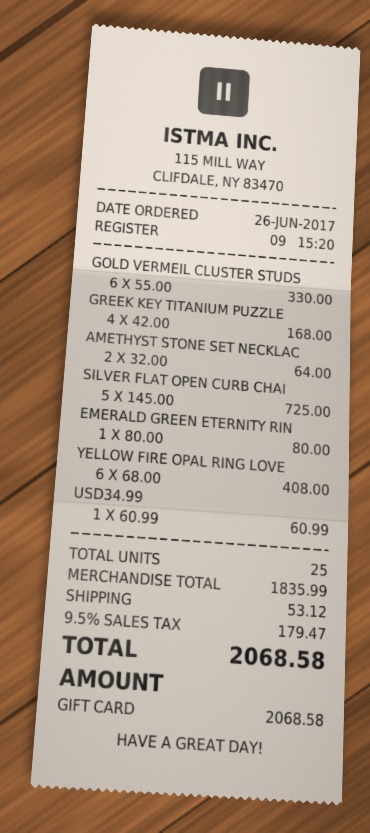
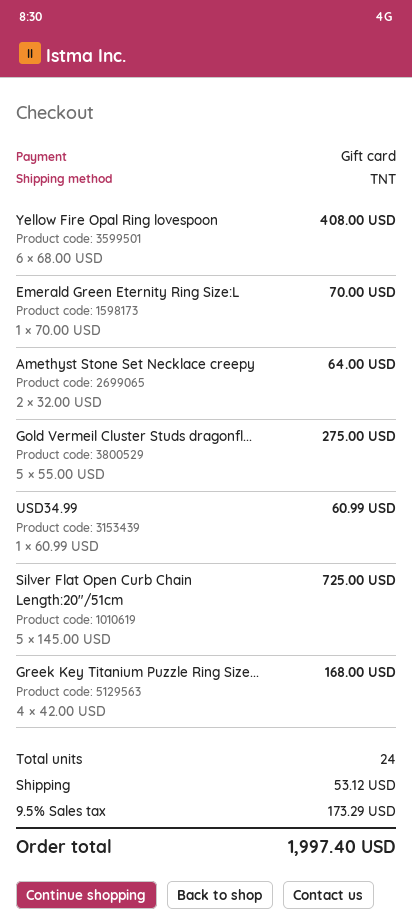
GOLD VERMEIL CLUSTER STUDS: 6 x 55.00 = 330.00 -> 5 x 55.00 = 275.00
EMERALD GREEN ETERNITY RIN: 1 x 80.00 = 80.00 -> 1 x 70.00 = 70.00
total quantity: 25 -> 24
tax: 9.5% = 179.47 -> 9.5% = 173.29
total: 2068.58 -> 1997.40

